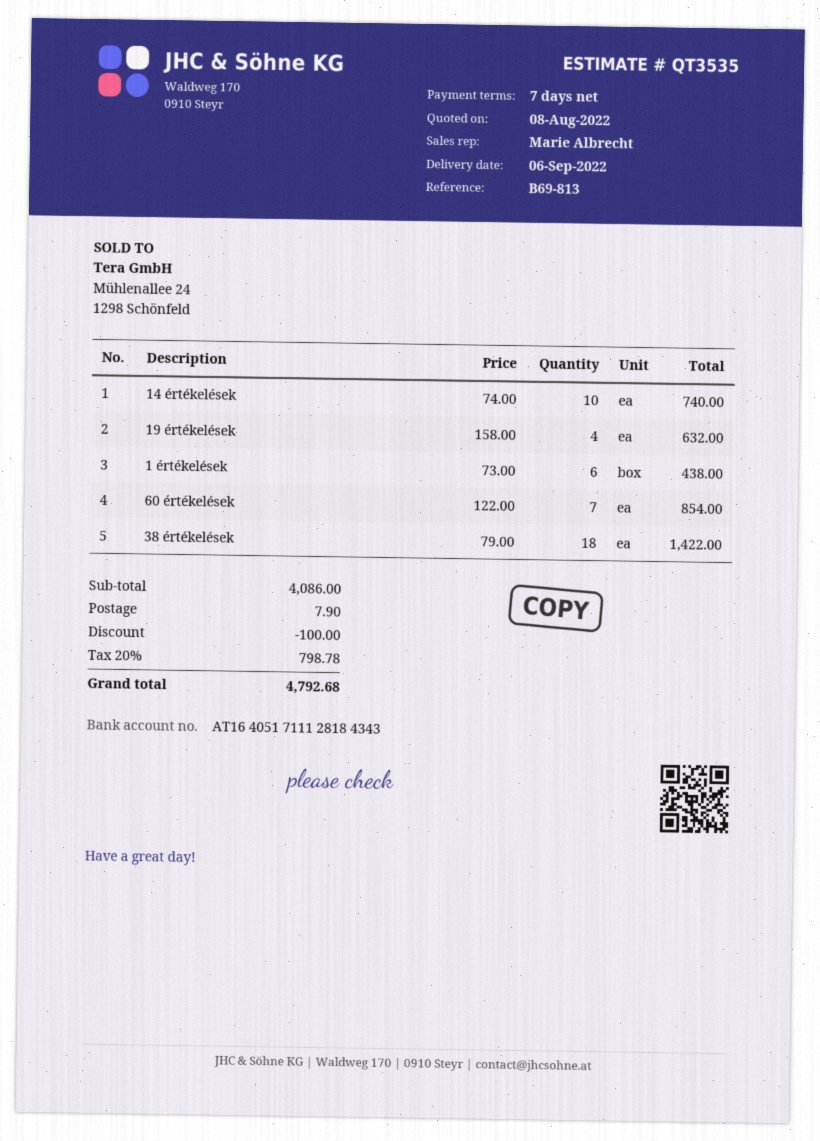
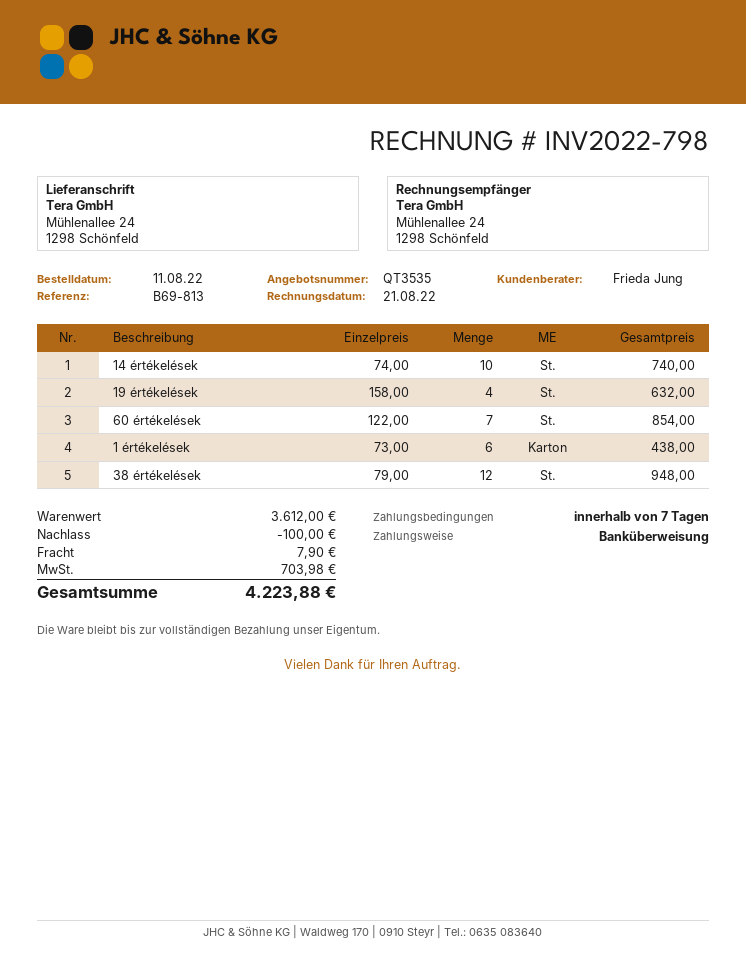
sales rep: Marie Albrecht -> Frieda Jung
38 értékelések: 18 x 79.00 = 1422.00 -> 12 x 79.00 = 948.00
subtotal: 4086.00 -> 3612.00
tax: 798.78 -> 703.98
total: 4792.68 -> 4223.88

